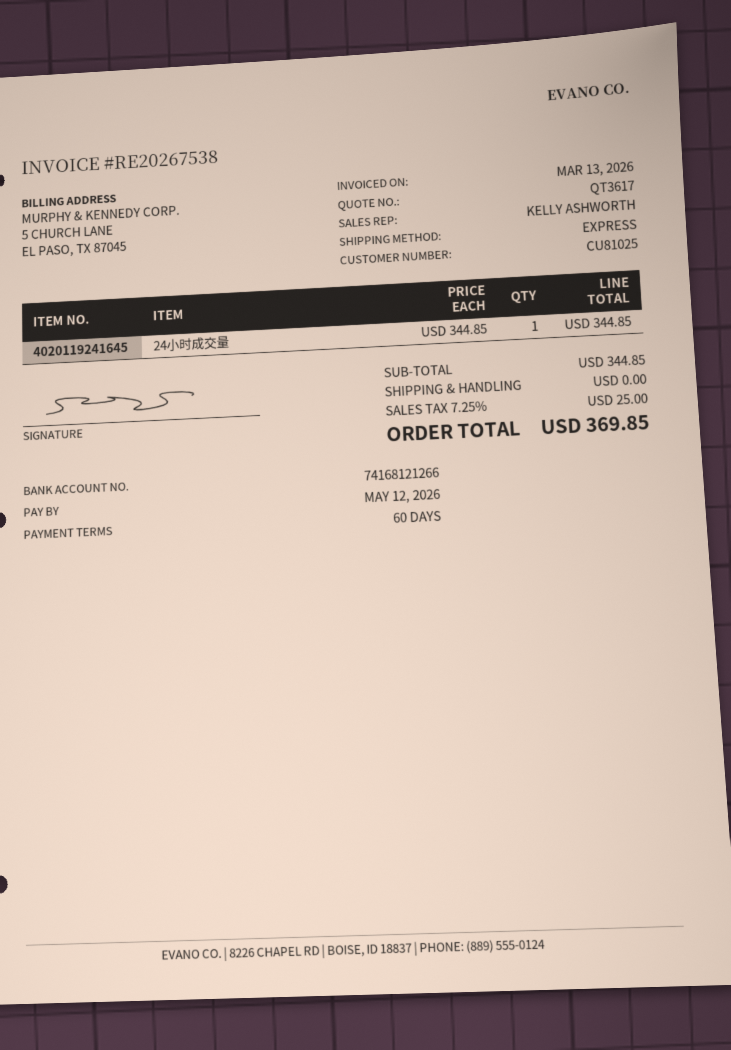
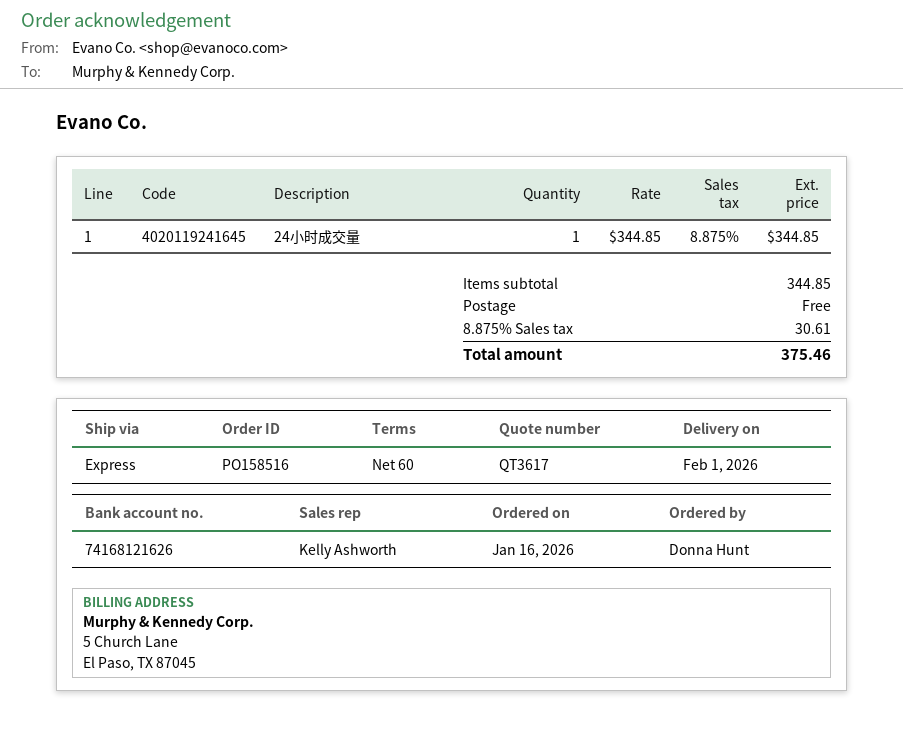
bank account: 74168121266 -> 74168121626
tax: 7.25% = 25.00 -> 8.875% = 30.61
total: 369.85 -> 375.46

